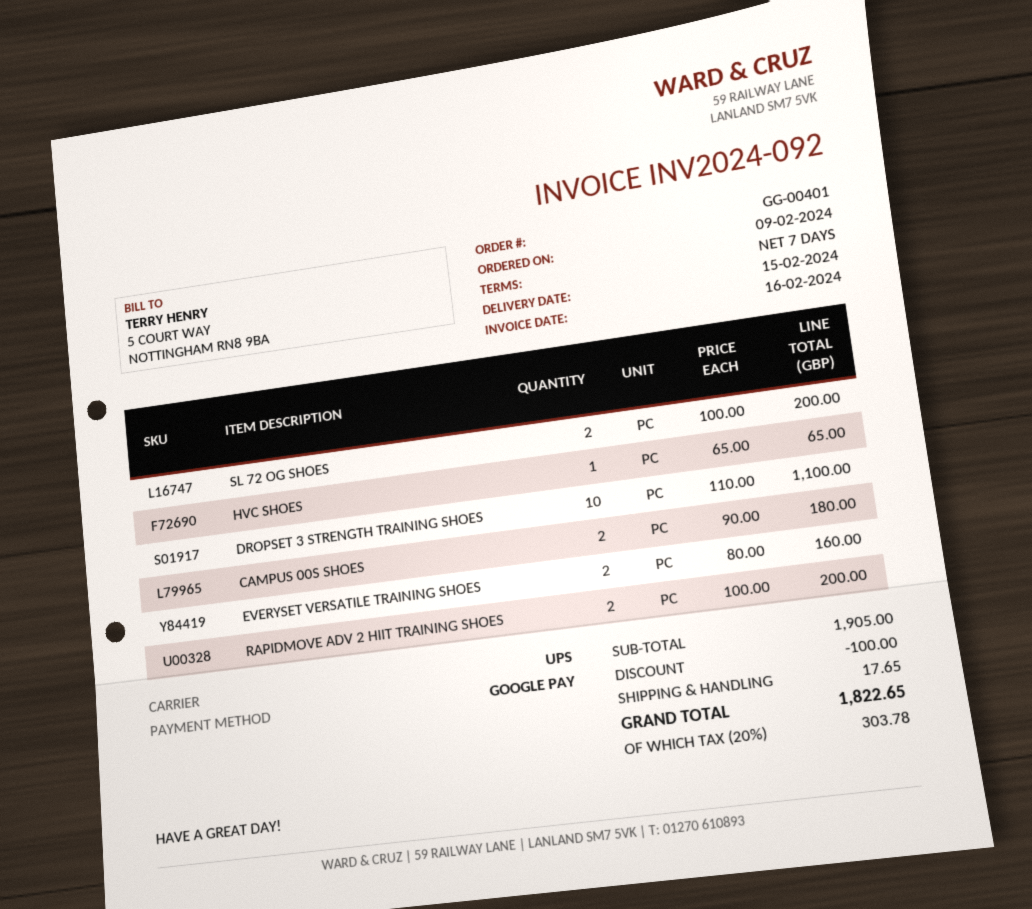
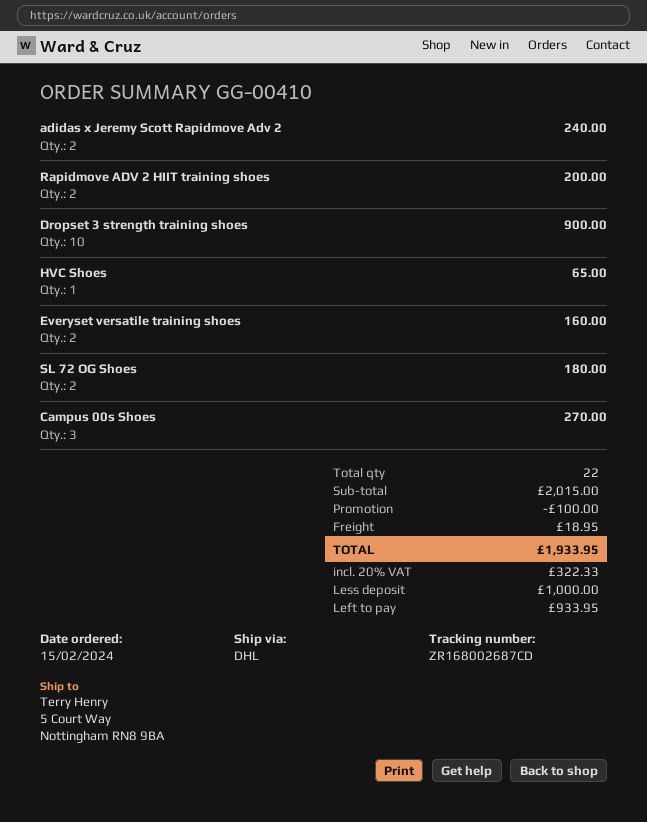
order number: GG-00401 -> GG-00410
order date: 2024-02-09 -> 2024-02-15
shipping method: UPS -> DHL
SL 72 OG SHOES: 2 for 200.00 -> 2 for 180.00
DROPSET 3 STRENGTH TRAINING SHOES: 10 for 1100.00 -> 10 for 900.00
CAMPUS 00S SHOES: 2 for 180.00 -> 3 for 270.00
adidas x Jeremy Scott Rapidmove Adv 2: none -> 2 for 240.00
subtotal: 1905.00 -> 2015.00
shipping: 17.65 -> 18.95
tax: 20% = 303.78 -> 20% = 322.33
total: 1822.65 -> 1933.95

